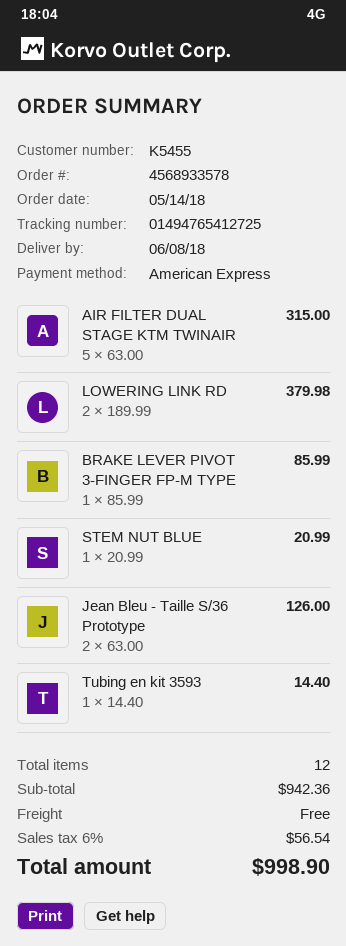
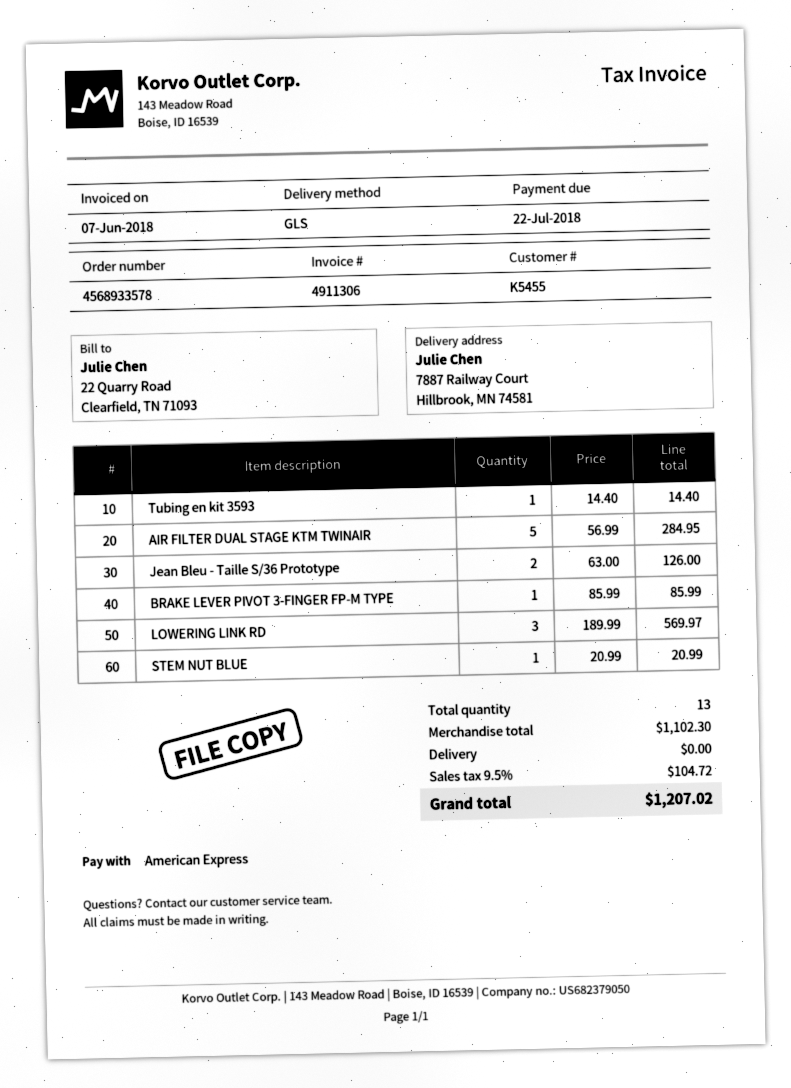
AIR FILTER DUAL STAGE KTM TWINAIR: 5 x 63.00 = 315.00 -> 5 x 56.99 = 284.95
LOWERING LINK RD: 2 x 189.99 = 379.98 -> 3 x 189.99 = 569.97
total quantity: 12 -> 13
subtotal: 942.36 -> 1102.30
tax: 6% = 56.54 -> 9.5% = 104.72
total: 998.90 -> 1207.02

